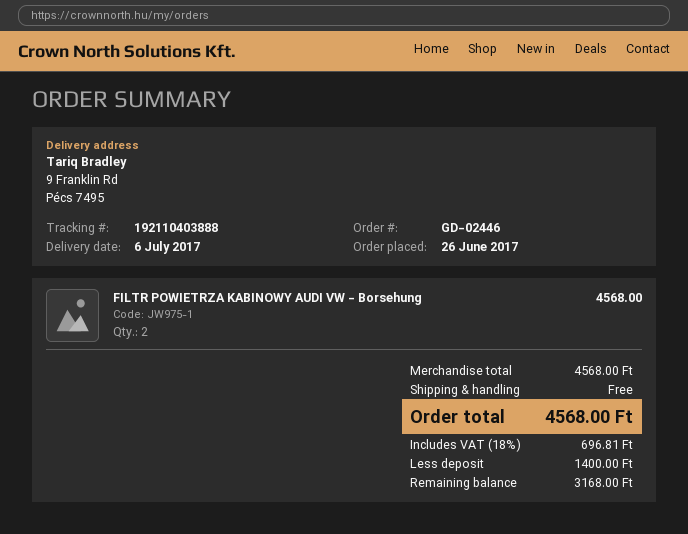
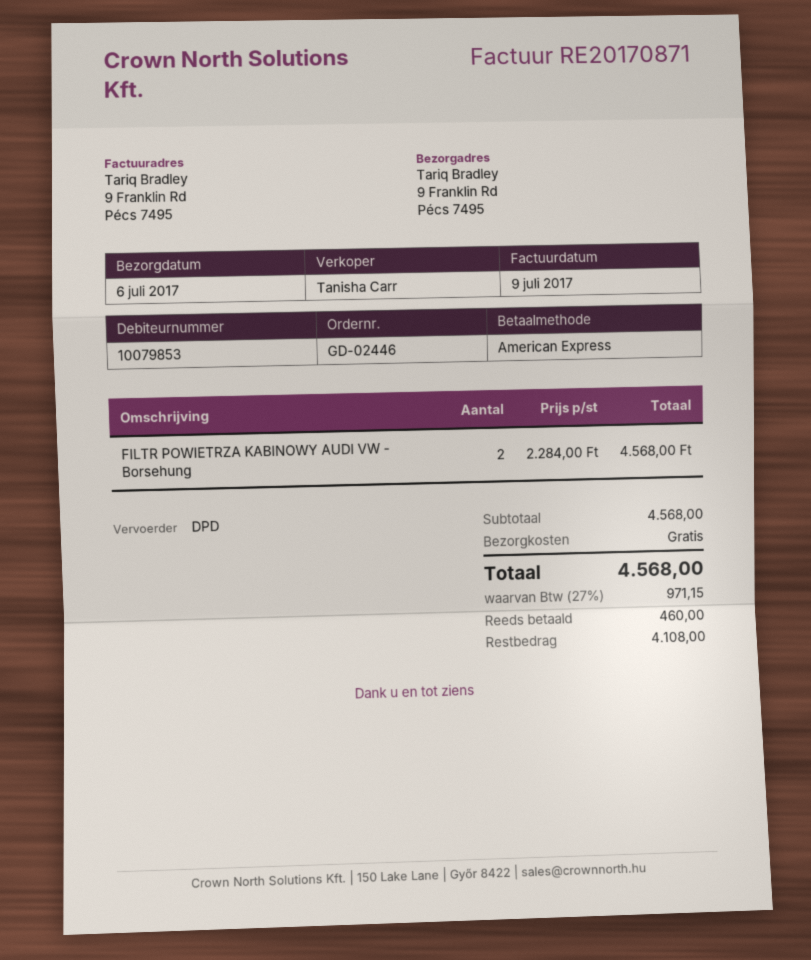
tax: 18% = 696.81 -> 27% = 971.15
deposit: 1400.00 -> 460.00
balance: 3168.00 -> 4108.00

